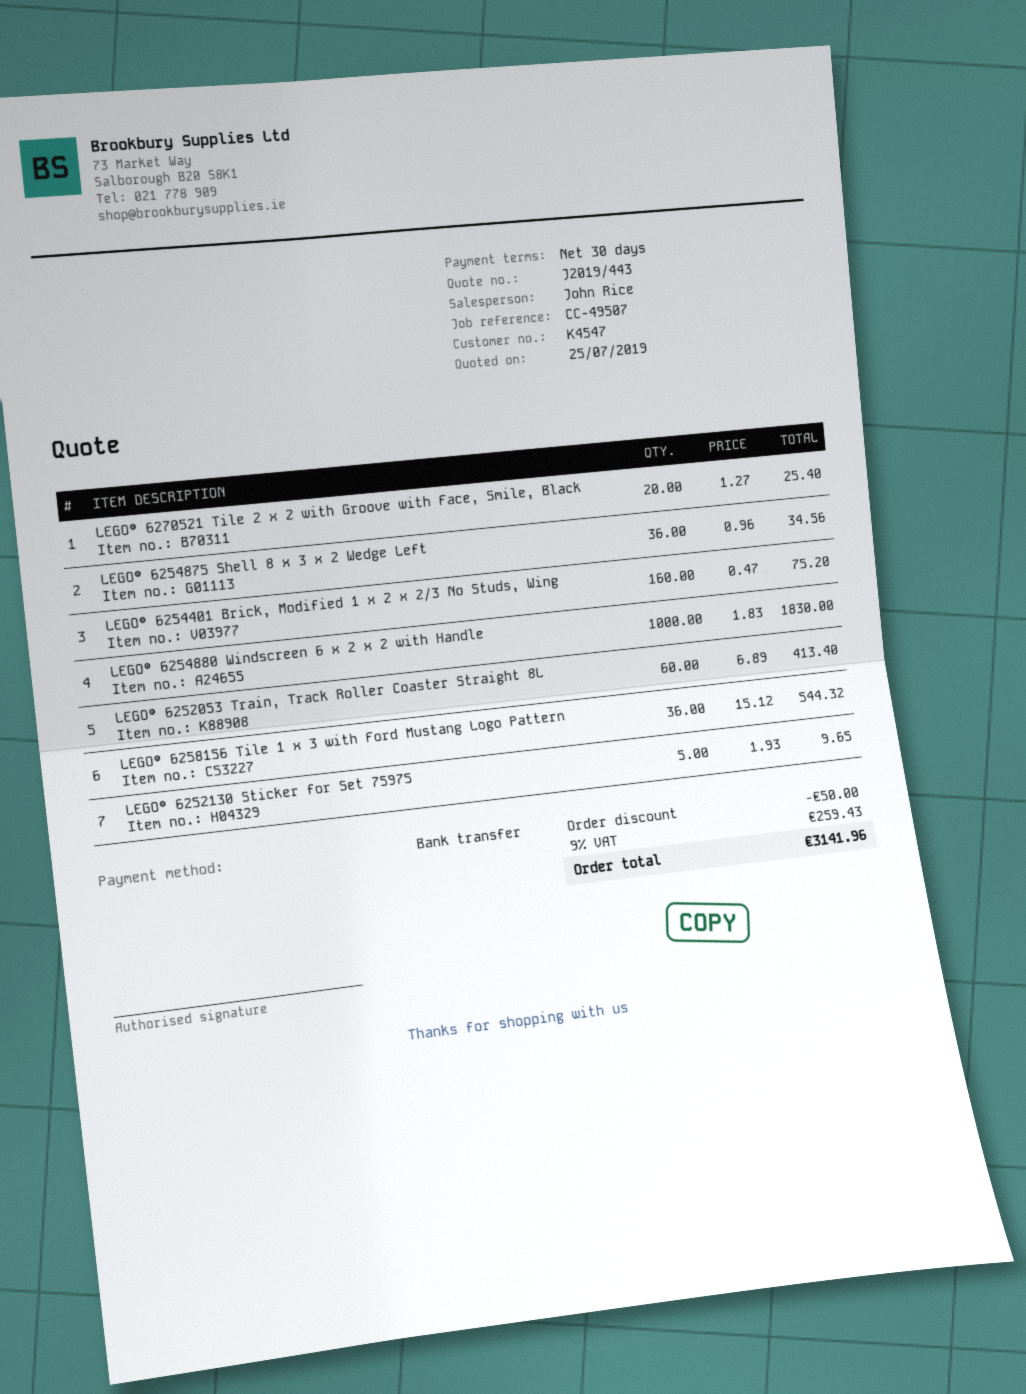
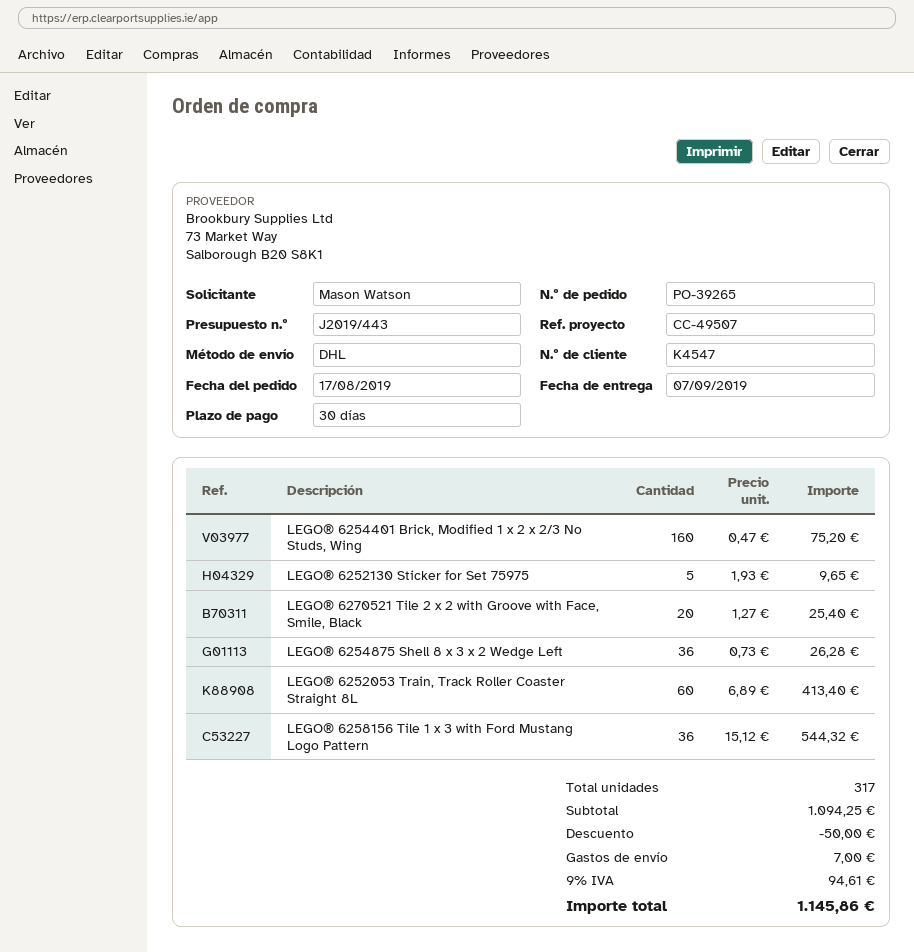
LEGO® 6254875 Shell 8 x 3 x 2 Wedge Left: 36 x 0.96 = 34.56 -> 36 x 0.73 = 26.28
LEGO® 6254880 Windscreen 6 x 2 x 2 with Handle: 1000 x 1.83 = 1830.00 -> none
shipping: none -> 7.00
tax: 9% = 259.43 -> 9% = 94.61
total: 3141.96 -> 1145.86

